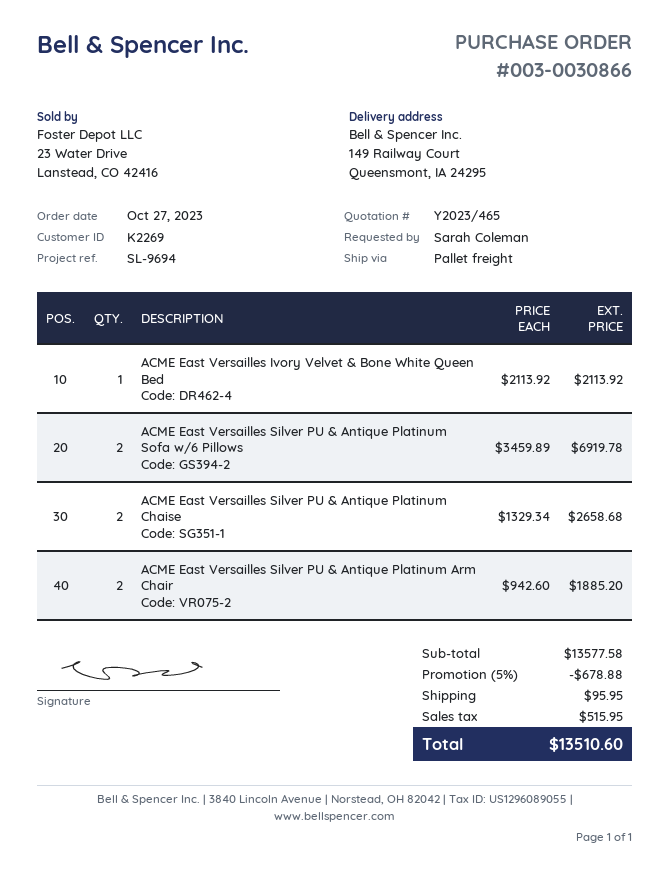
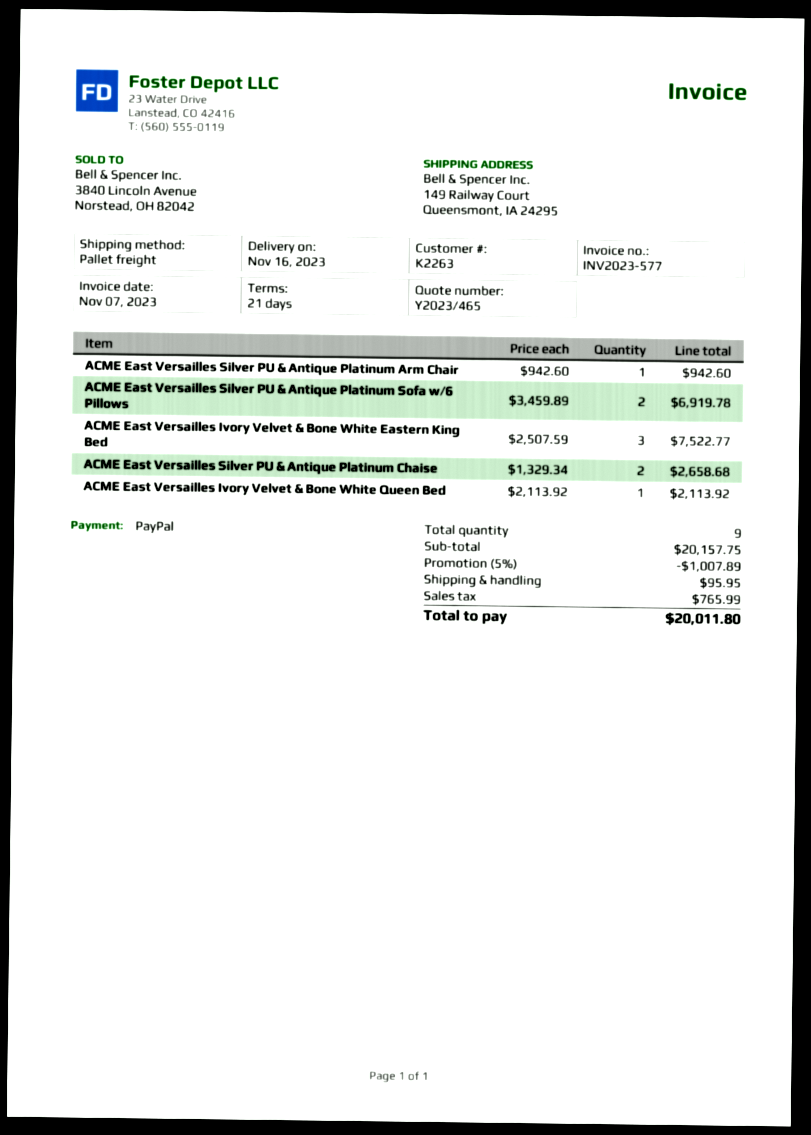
customer number: K2269 -> K2263
ACME East Versailles Silver PU & Antique Platinum Arm Chair: 2 x 942.60 = 1885.20 -> 1 x 942.60 = 942.60
ACME East Versailles Ivory Velvet & Bone White Eastern King Bed: none -> 3 x 2507.59 = 7522.77
subtotal: 13577.58 -> 20157.75
discount: 5% = 678.88 -> 5% = 1007.89
tax: 515.95 -> 765.99
total: 13510.60 -> 20011.80

